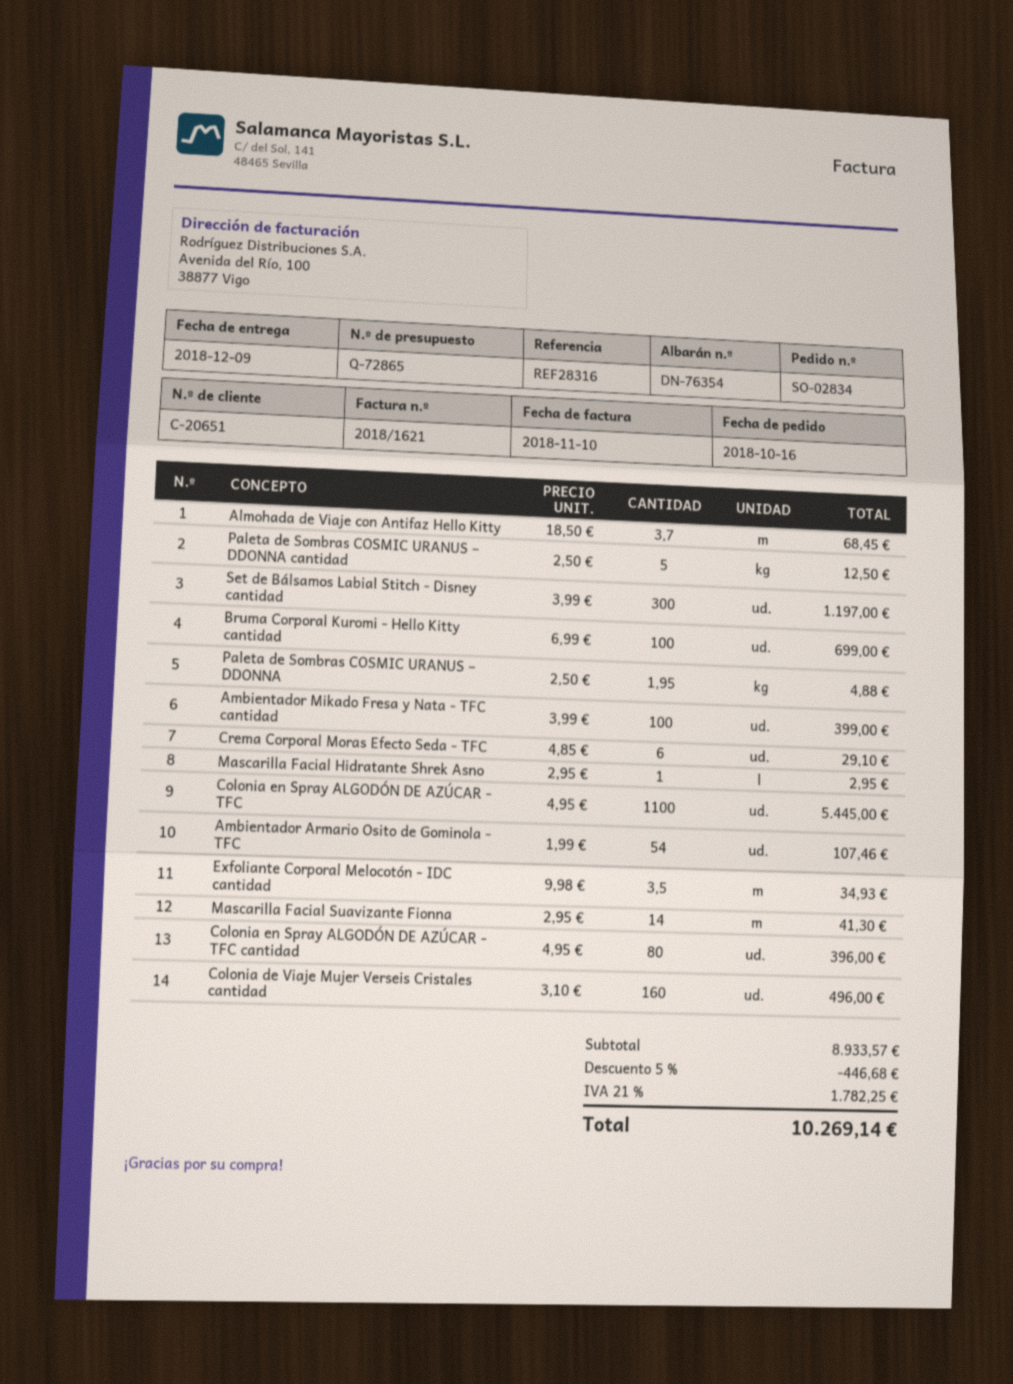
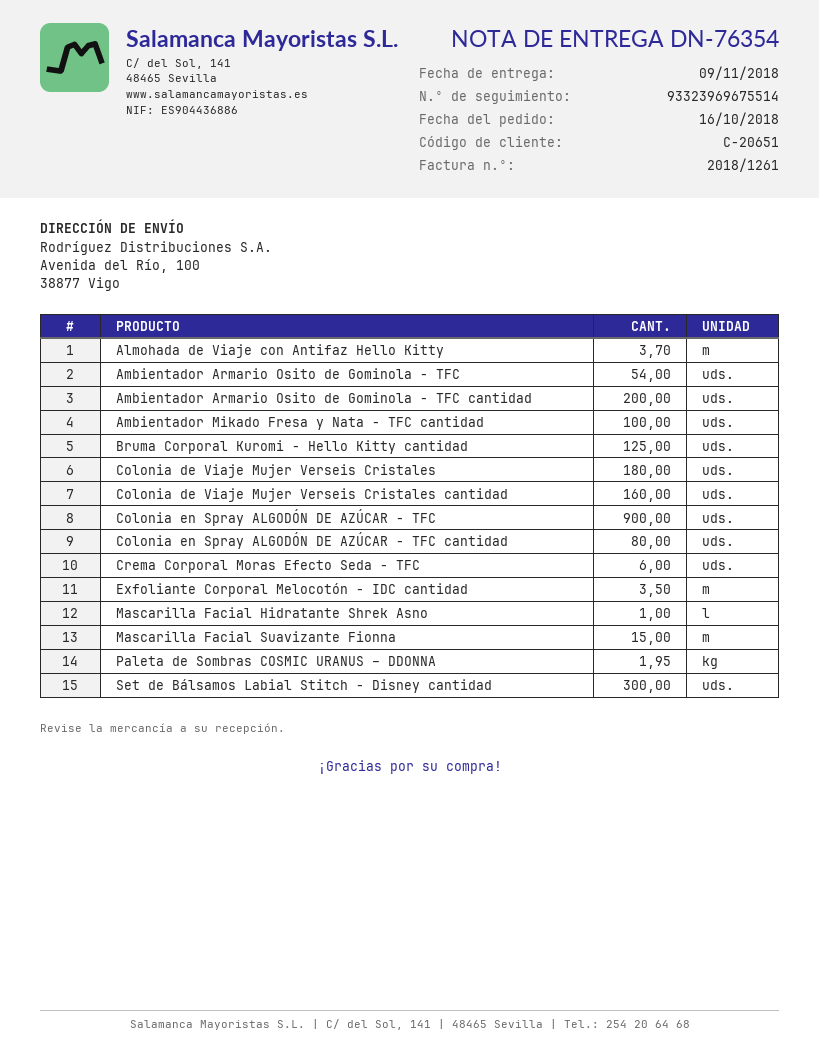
delivery date: 2018-12-09 -> 2018-11-09
invoice number: 2018/1621 -> 2018/1261
Paleta de Sombras COSMIC URANUS – DDONNA cantidad: 5 -> none
Bruma Corporal Kuromi - Hello Kitty cantidad: 100 -> 125
Colonia en Spray ALGODÓN DE AZÚCAR - TFC: 1100 -> 900
Mascarilla Facial Suavizante Fionna: 14 -> 15
Ambientador Armario Osito de Gominola - TFC cantidad: none -> 200
Colonia de Viaje Mujer Verseis Cristales: none -> 180

